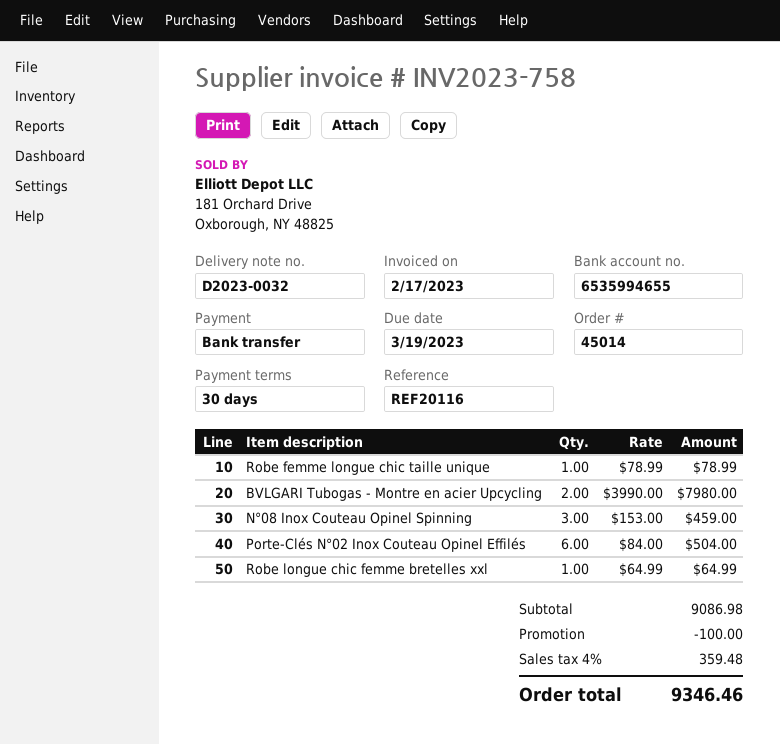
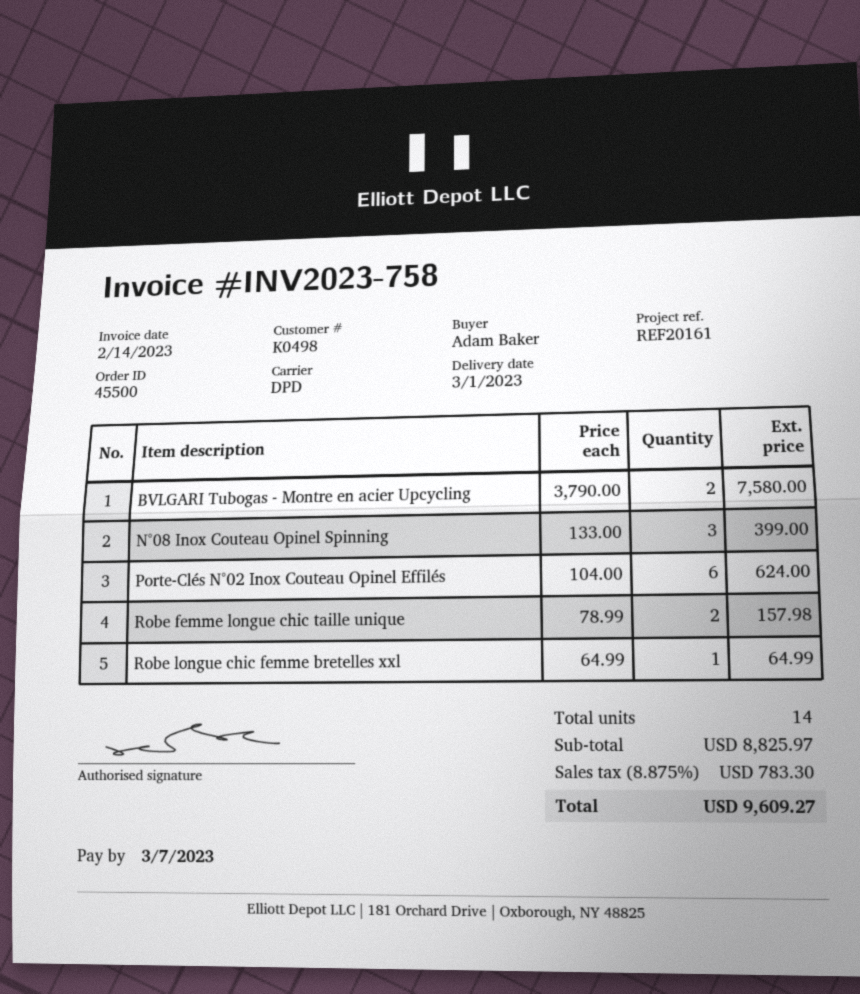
order number: 45014 -> 45500
invoice date: 2023-02-17 -> 2023-02-14
due date: 2023-03-19 -> 2023-03-07
reference: REF20116 -> REF20161
Robe femme longue chic taille unique: 1 x 78.99 = 78.99 -> 2 x 78.99 = 157.98
BVLGARI Tubogas - Montre en acier Upcycling: 2 x 3990.00 = 7980.00 -> 2 x 3790.00 = 7580.00
N°08 Inox Couteau Opinel Spinning: 3 x 153.00 = 459.00 -> 3 x 133.00 = 399.00
Porte-Clés N°02 Inox Couteau Opinel Effilés: 6 x 84.00 = 504.00 -> 6 x 104.00 = 624.00
subtotal: 9086.98 -> 8825.97
discount: 100.00 -> none
tax: 4% = 359.48 -> 8.875% = 783.30
total: 9346.46 -> 9609.27

